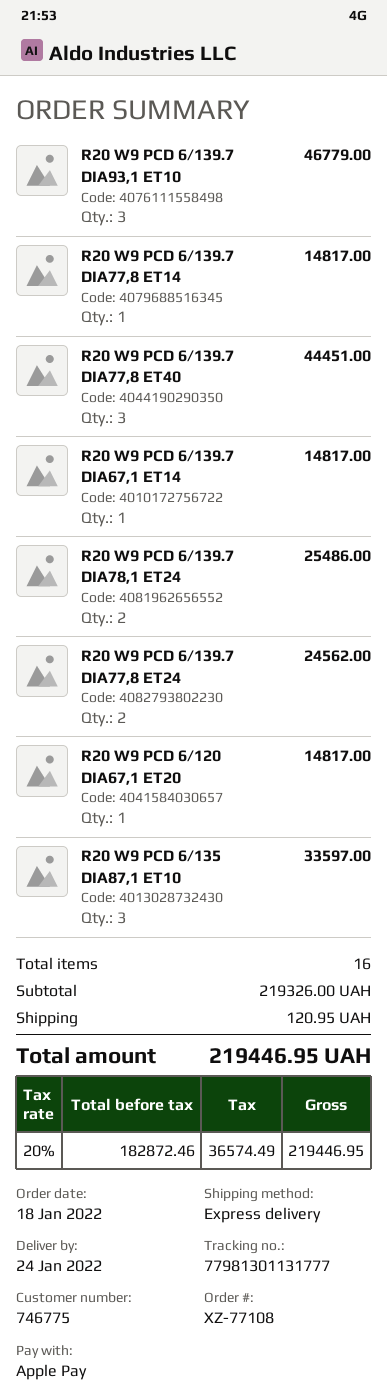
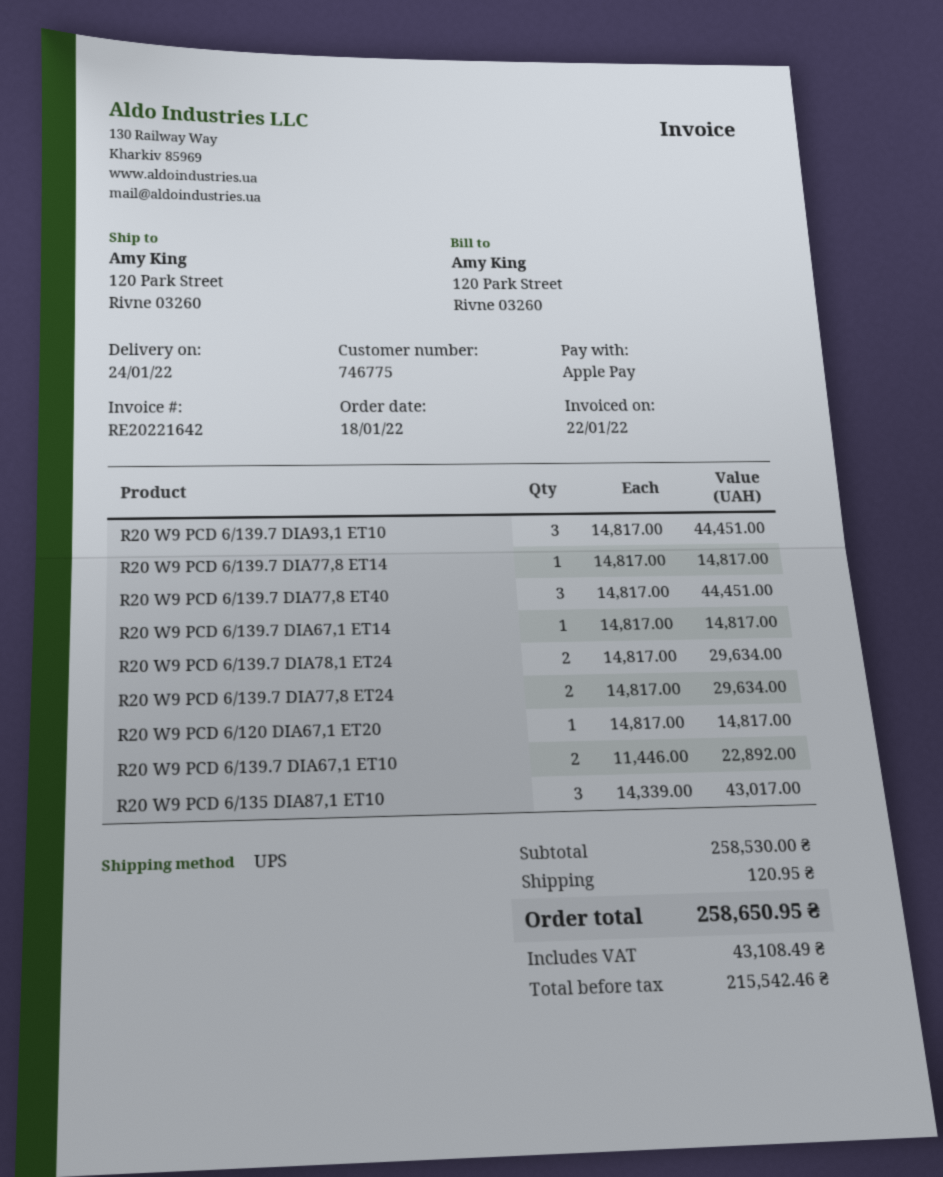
shipping method: express -> UPS
R20 W9 PCD 6/139.7 DIA93,1 ET10: 3 for 46779.00 -> 3 for 44451.00
R20 W9 PCD 6/139.7 DIA78,1 ET24: 2 for 25486.00 -> 2 for 29634.00
R20 W9 PCD 6/139.7 DIA77,8 ET24: 2 for 24562.00 -> 2 for 29634.00
R20 W9 PCD 6/135 DIA87,1 ET10: 3 for 33597.00 -> 3 for 43017.00
R20 W9 PCD 6/139.7 DIA67,1 ET10: none -> 2 for 22892.00
subtotal: 219326.00 -> 258530.00
net: 182872.46 -> 215542.46
tax: 36574.49 -> 43108.49
total: 219446.95 -> 258650.95

